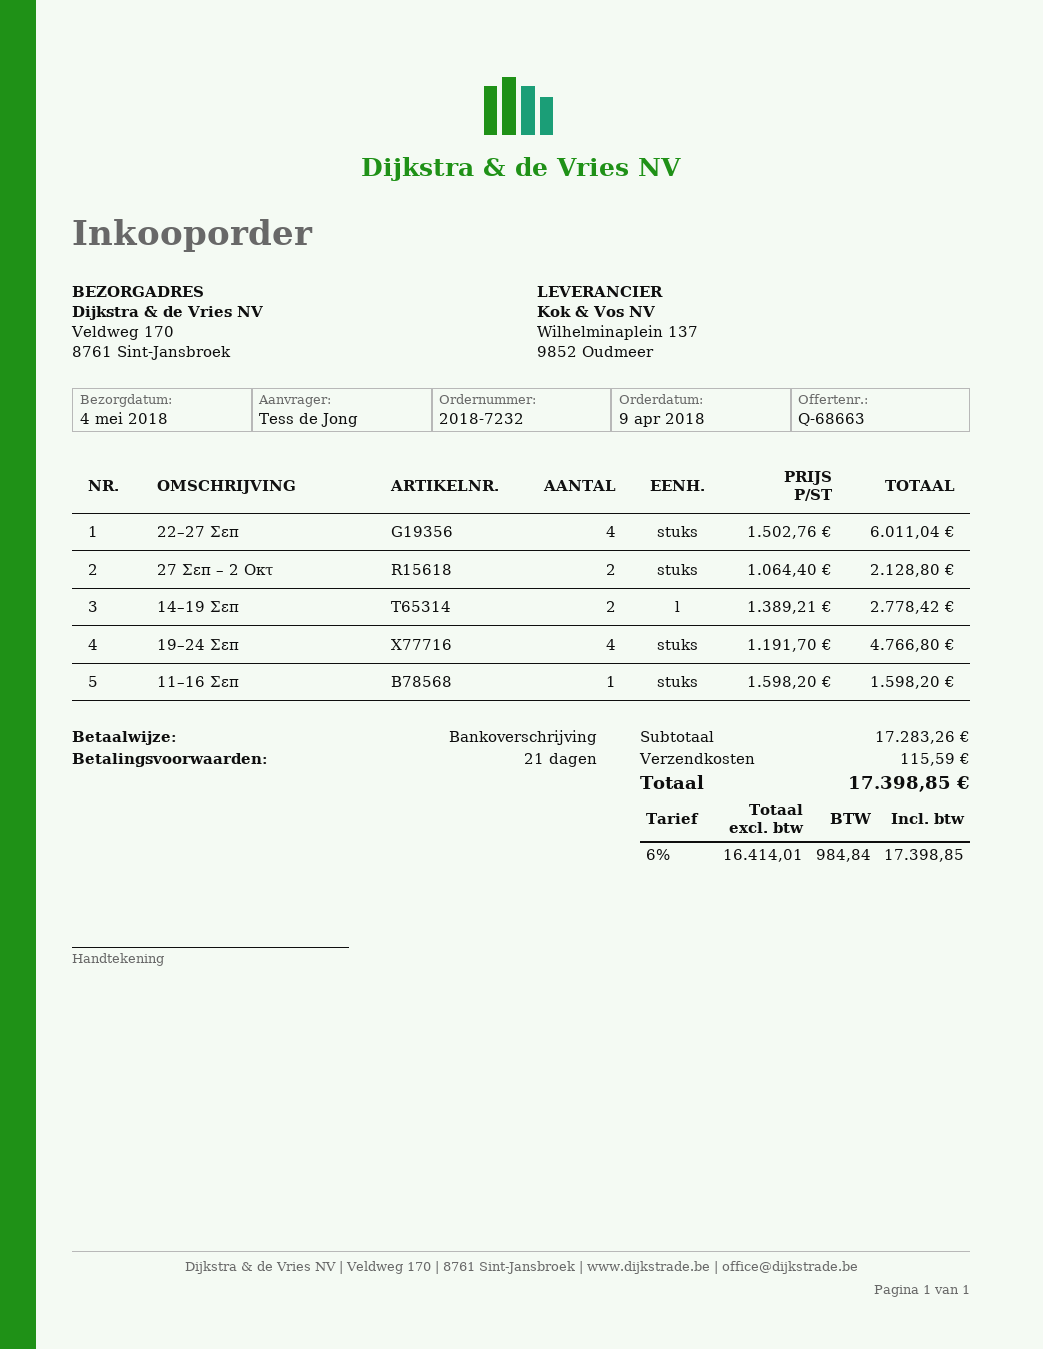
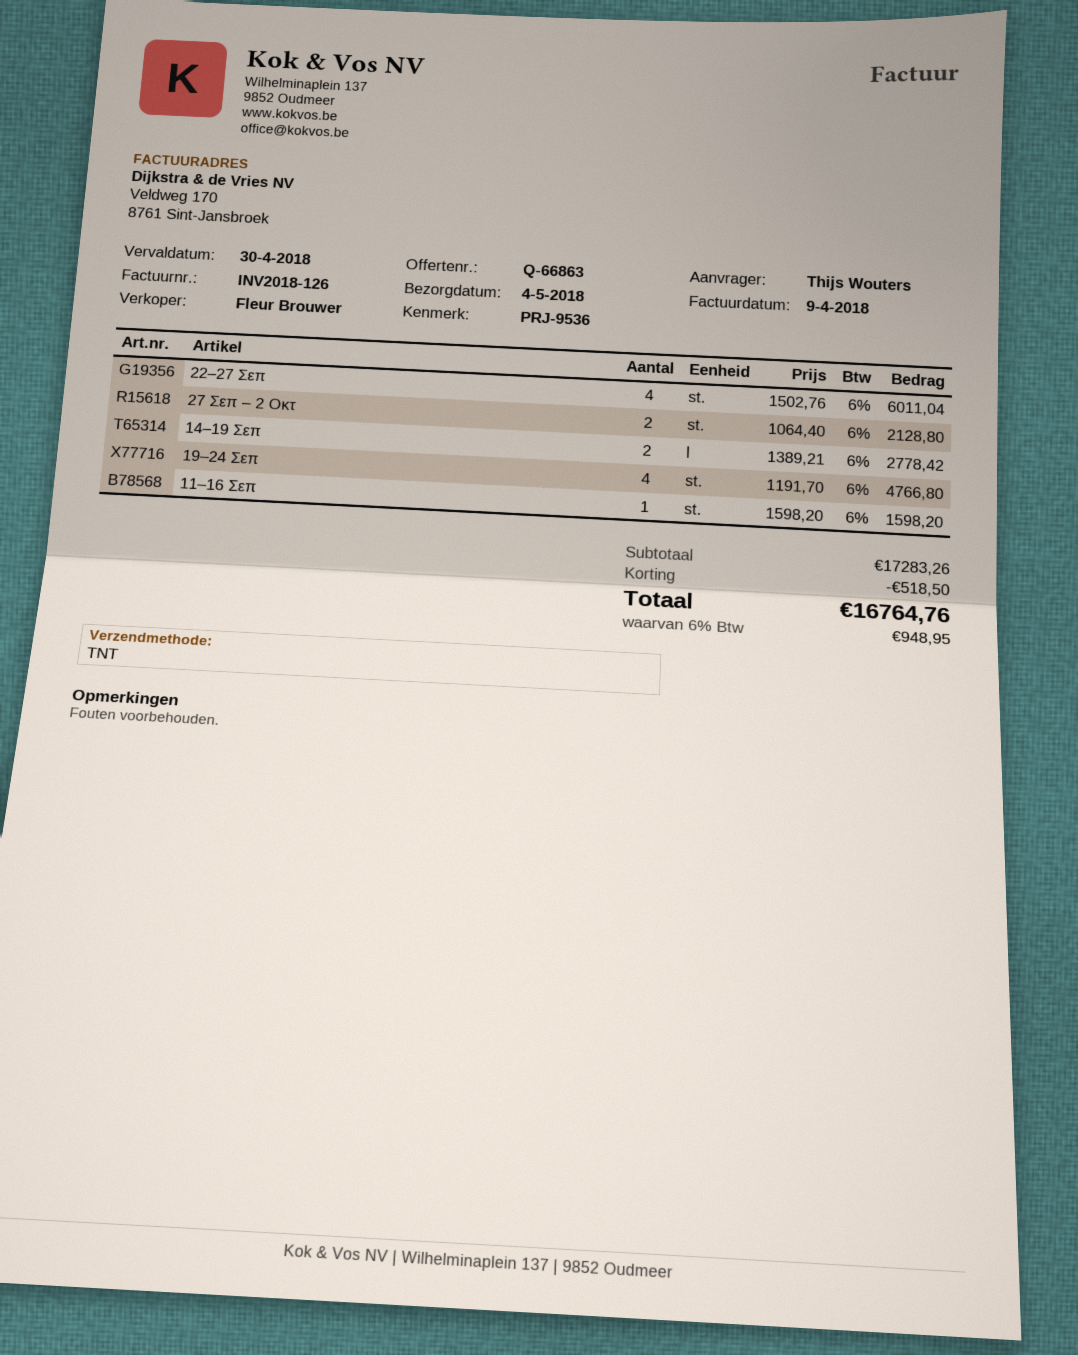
quote number: Q-68663 -> Q-66863
ordered by: Tess de Jong -> Thijs Wouters
discount: none -> 518.50
shipping: 115.59 -> none
tax: 6% = 984.84 -> 6% = 948.95
total: 17398.85 -> 16764.76

